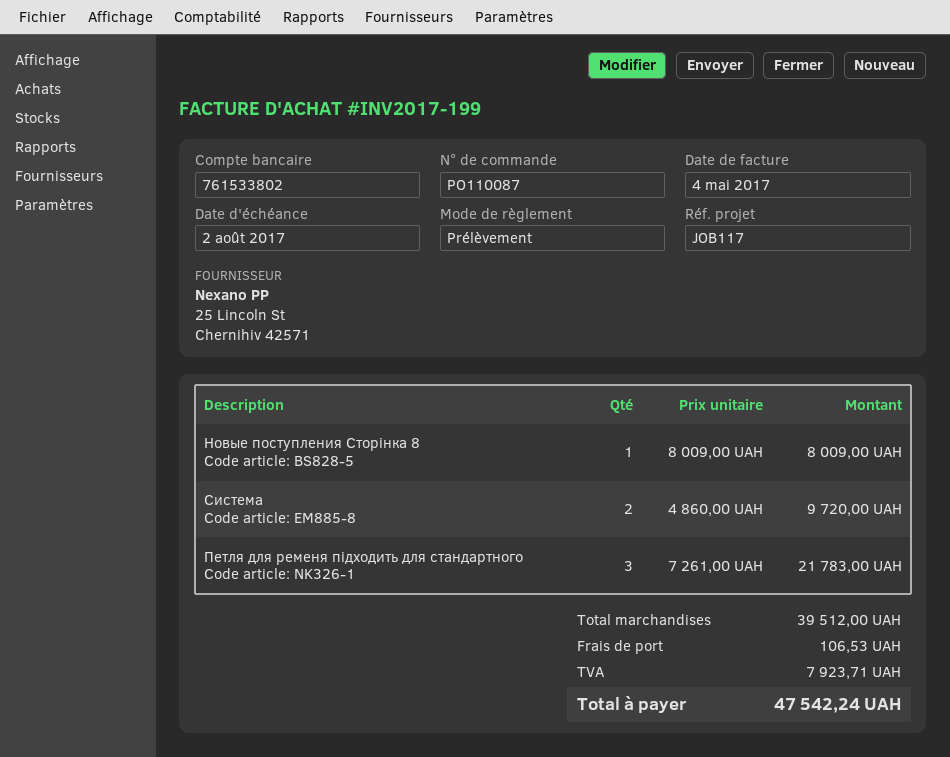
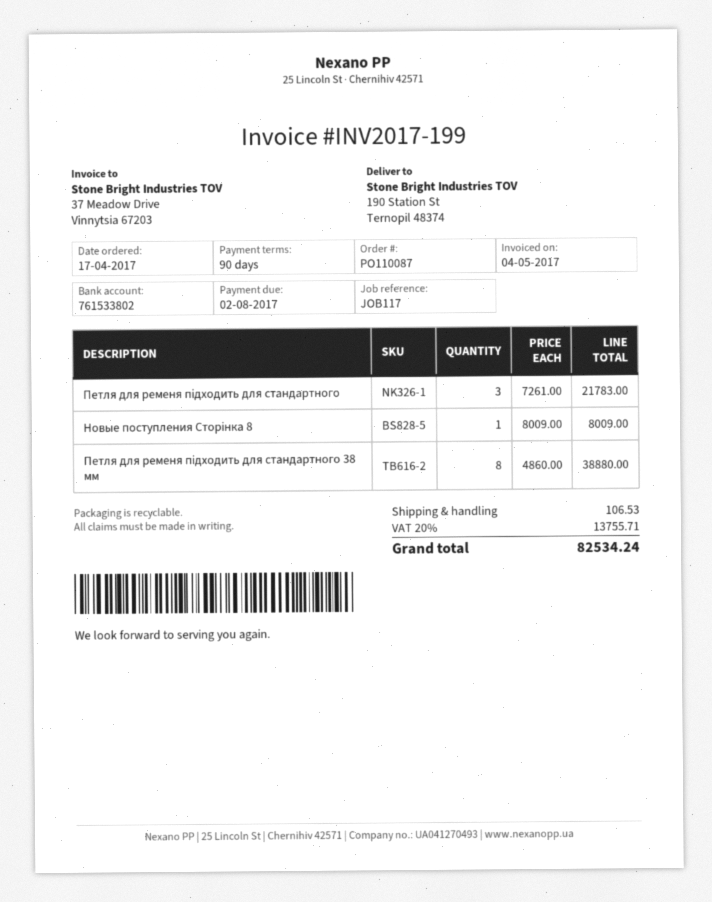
Система: 2 x 4860.00 = 9720.00 -> none
Петля для ременя підходить для стандартного 38 мм: none -> 8 x 4860.00 = 38880.00
tax: 7923.71 -> 13755.71
total: 47542.24 -> 82534.24

